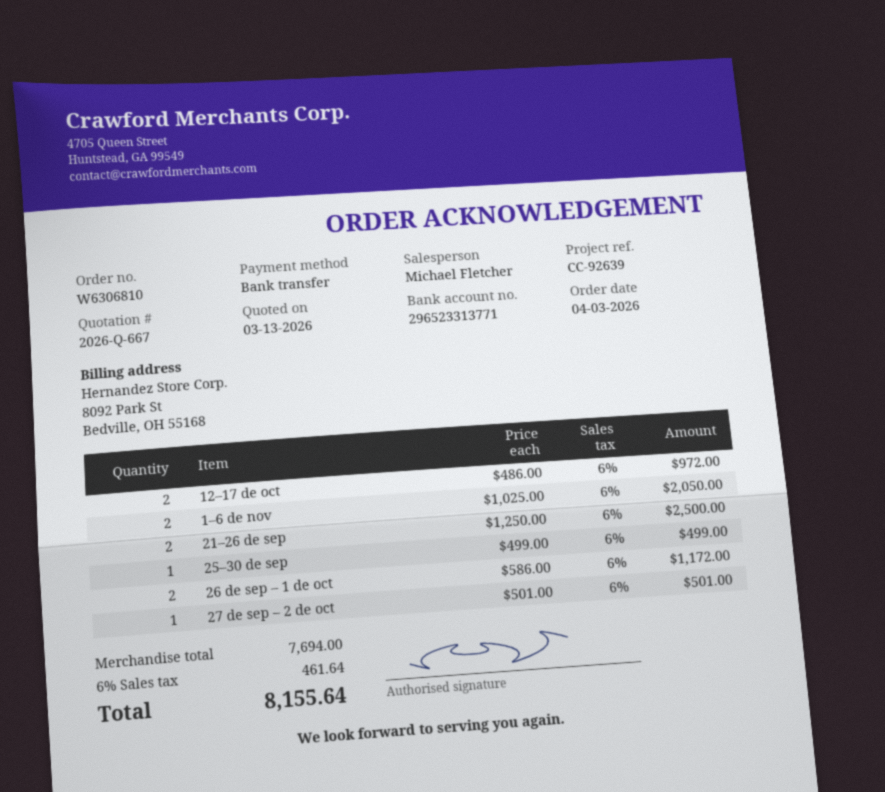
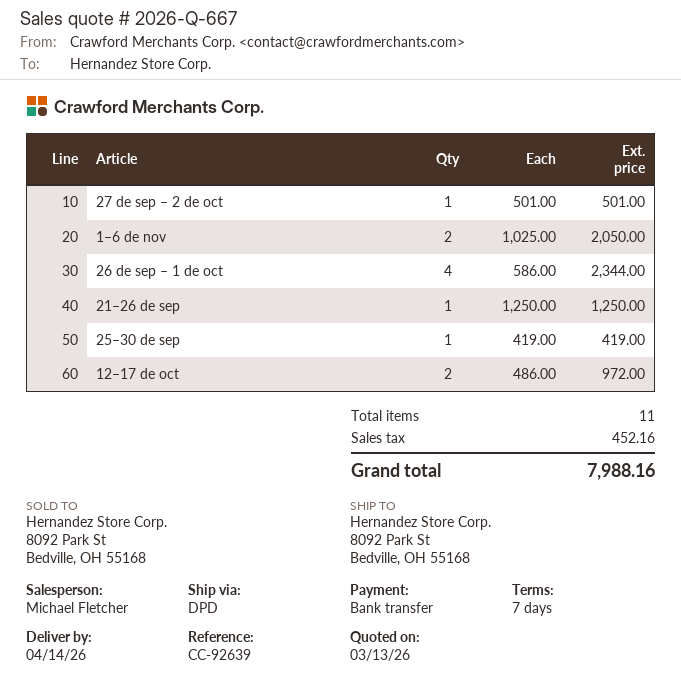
21–26 de sep: 2 x 1250.00 = 2500.00 -> 1 x 1250.00 = 1250.00
25–30 de sep: 1 x 499.00 = 499.00 -> 1 x 419.00 = 419.00
26 de sep – 1 de oct: 2 x 586.00 = 1172.00 -> 4 x 586.00 = 2344.00
tax: 461.64 -> 452.16
total: 8155.64 -> 7988.16

